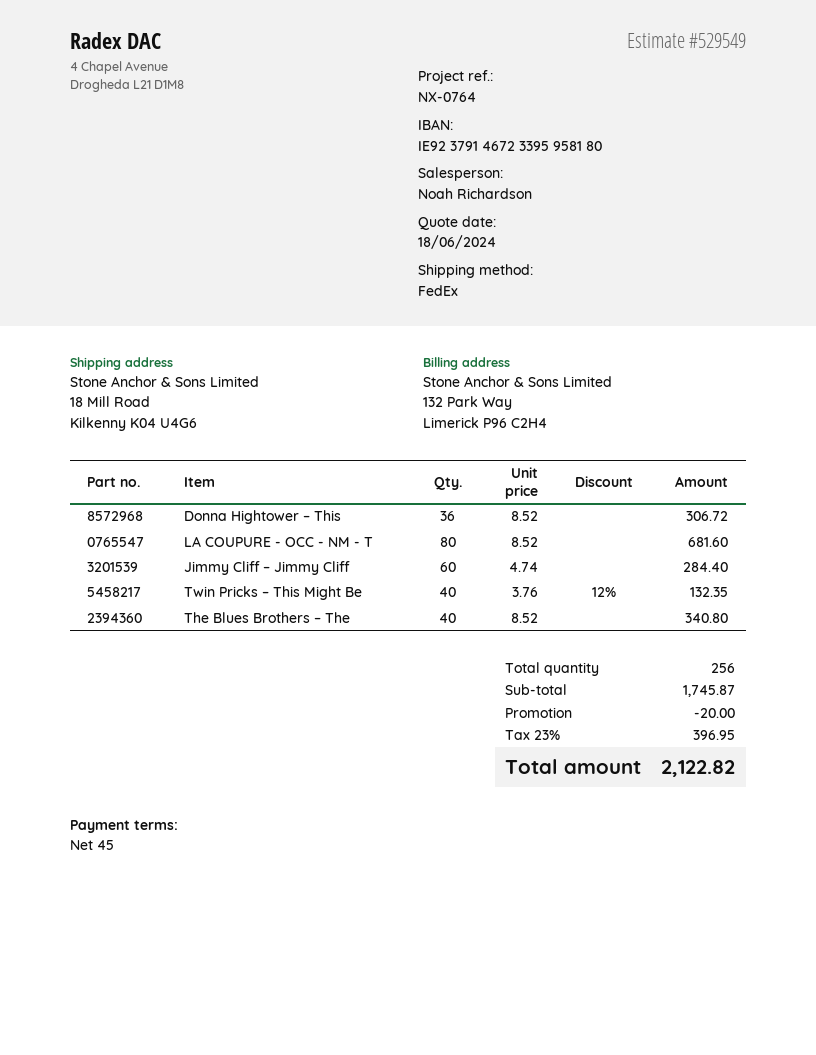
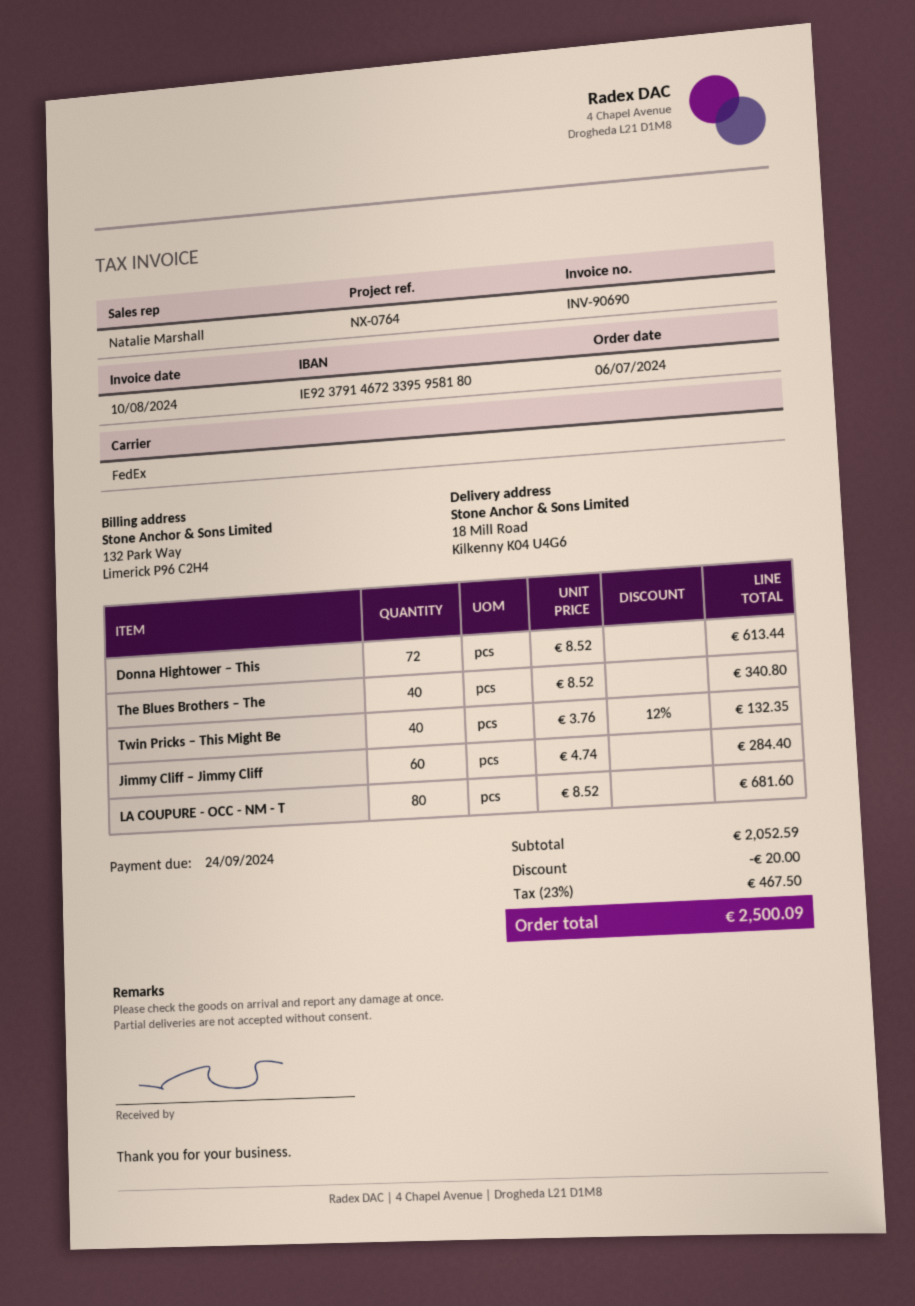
sales rep: Noah Richardson -> Natalie Marshall
Donna Hightower – This: 36 x 8.52 = 306.72 -> 72 x 8.52 = 613.44
subtotal: 1745.87 -> 2052.59
tax: 23% = 396.95 -> 23% = 467.50
total: 2122.82 -> 2500.09

